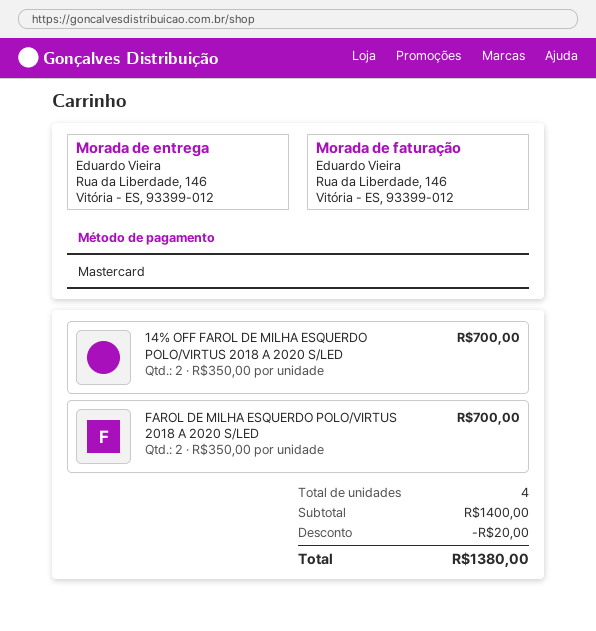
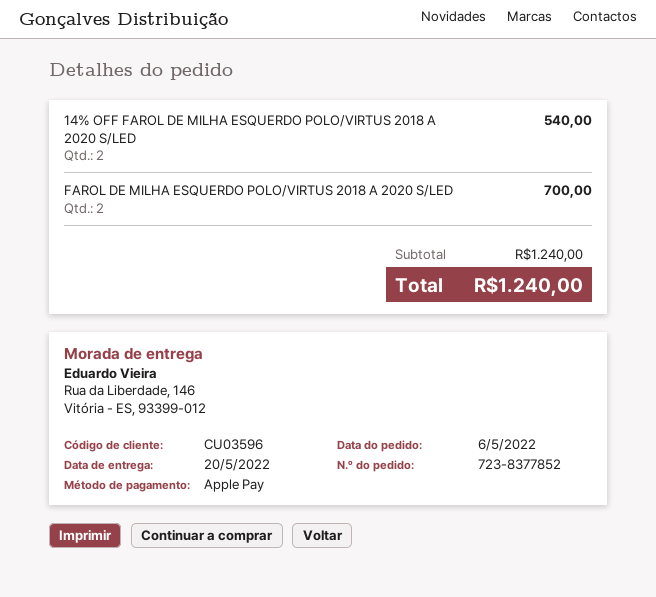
payment method: Mastercard -> Apple Pay
14% OFF FAROL DE MILHA ESQUERDO POLO/VIRTUS 2018 A 2020 S/LED: 2 for 700.00 -> 2 for 540.00
subtotal: 1400.00 -> 1240.00
discount: 20.00 -> none
total: 1380.00 -> 1240.00

